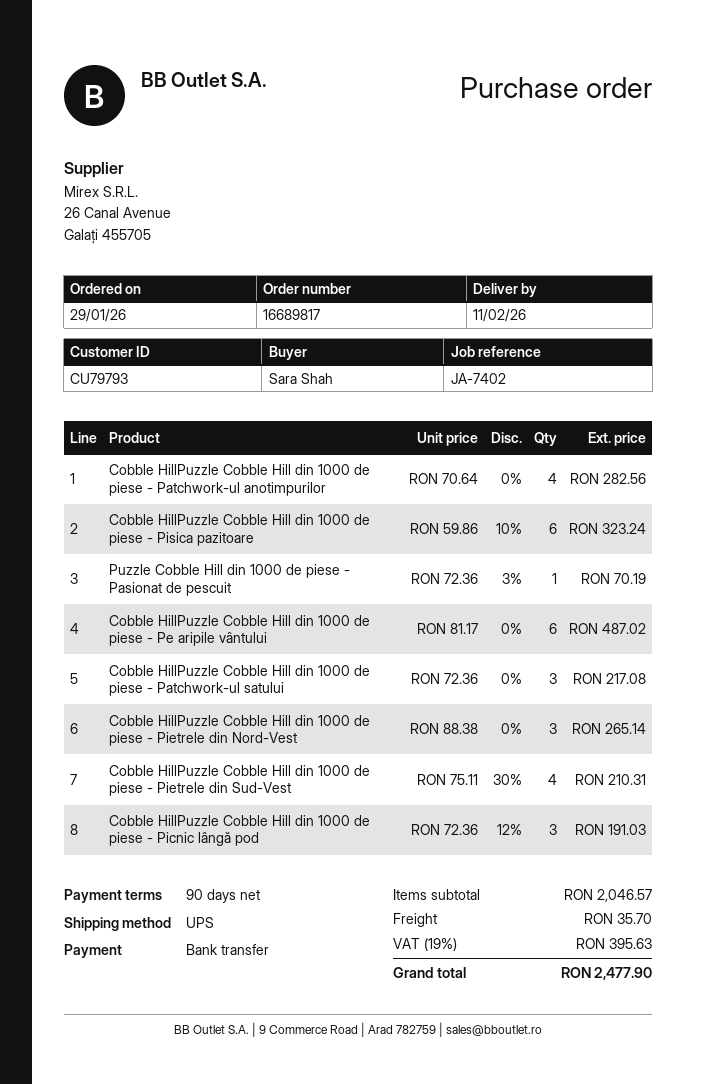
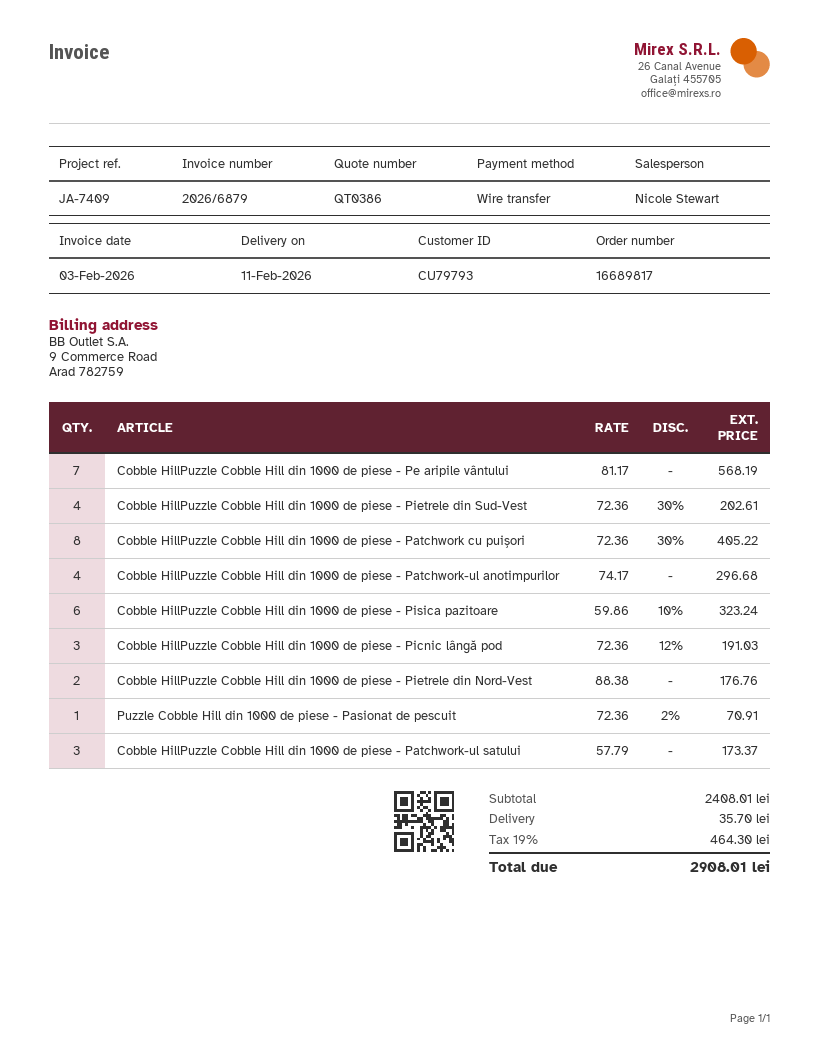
reference: JA-7402 -> JA-7409
Cobble HillPuzzle Cobble Hill din 1000 de piese - Patchwork-ul anotimpurilor: 4 x 70.64 = 282.56 -> 4 x 74.17 = 296.68
Puzzle Cobble Hill din 1000 de piese - Pasionat de pescuit: 1 x 72.36 - 3% = 70.19 -> 1 x 72.36 - 2% = 70.91
Cobble HillPuzzle Cobble Hill din 1000 de piese - Pe aripile vântului: 6 x 81.17 = 487.02 -> 7 x 81.17 = 568.19
Cobble HillPuzzle Cobble Hill din 1000 de piese - Patchwork-ul satului: 3 x 72.36 = 217.08 -> 3 x 57.79 = 173.37
Cobble HillPuzzle Cobble Hill din 1000 de piese - Pietrele din Nord-Vest: 3 x 88.38 = 265.14 -> 2 x 88.38 = 176.76
Cobble HillPuzzle Cobble Hill din 1000 de piese - Pietrele din Sud-Vest: 4 x 75.11 - 30% = 210.31 -> 4 x 72.36 - 30% = 202.61
Cobble HillPuzzle Cobble Hill din 1000 de piese - Patchwork cu puișori: none -> 8 x 72.36 - 30% = 405.22
subtotal: 2046.57 -> 2408.01
tax: 19% = 395.63 -> 19% = 464.30
total: 2477.90 -> 2908.01

